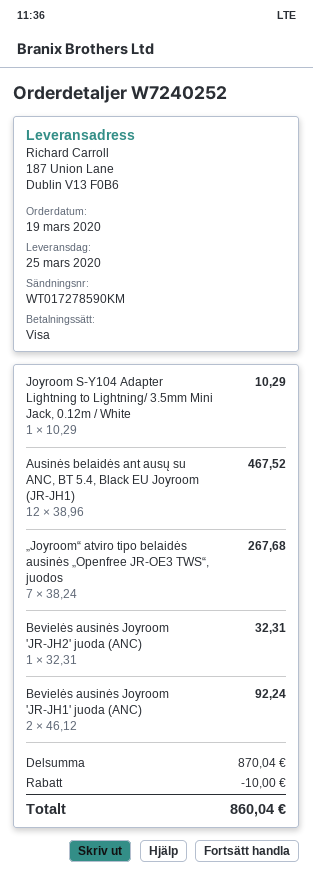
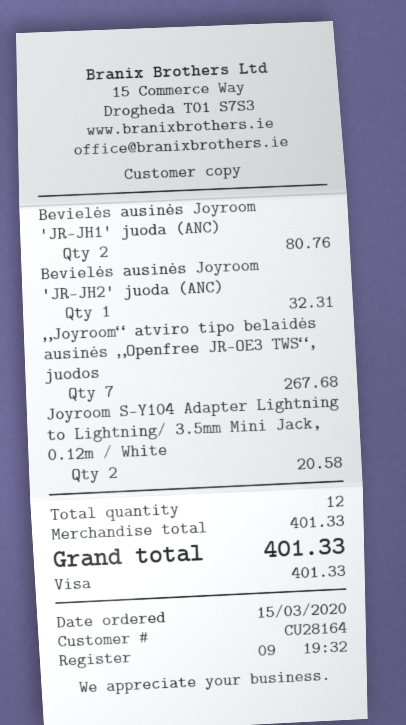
order date: 2020-03-19 -> 2020-03-15
Joyroom S-Y104 Adapter Lightning to Lightning/ 3.5mm Mini Jack, 0.12m / White: 1 for 10.29 -> 2 for 20.58
Ausinės belaidės ant ausų su ANC, BT 5.4, Black EU Joyroom (JR-JH1): 12 for 467.52 -> none
Bevielės ausinės Joyroom 'JR-JH1' juoda (ANC): 2 for 92.24 -> 2 for 80.76
subtotal: 870.04 -> 401.33
discount: 10.00 -> none
total: 860.04 -> 401.33

